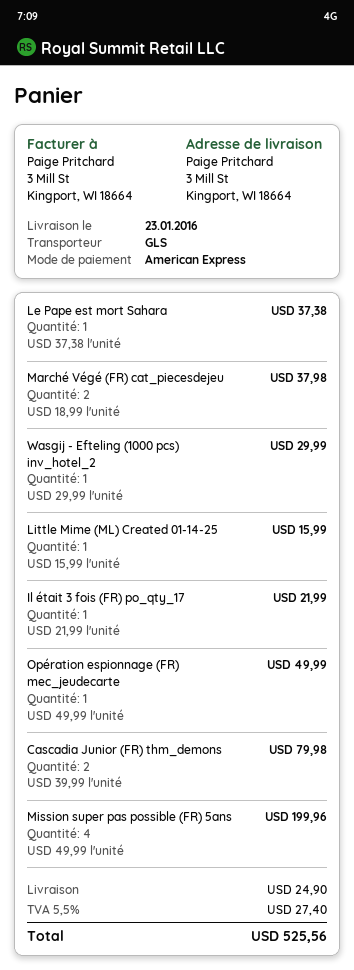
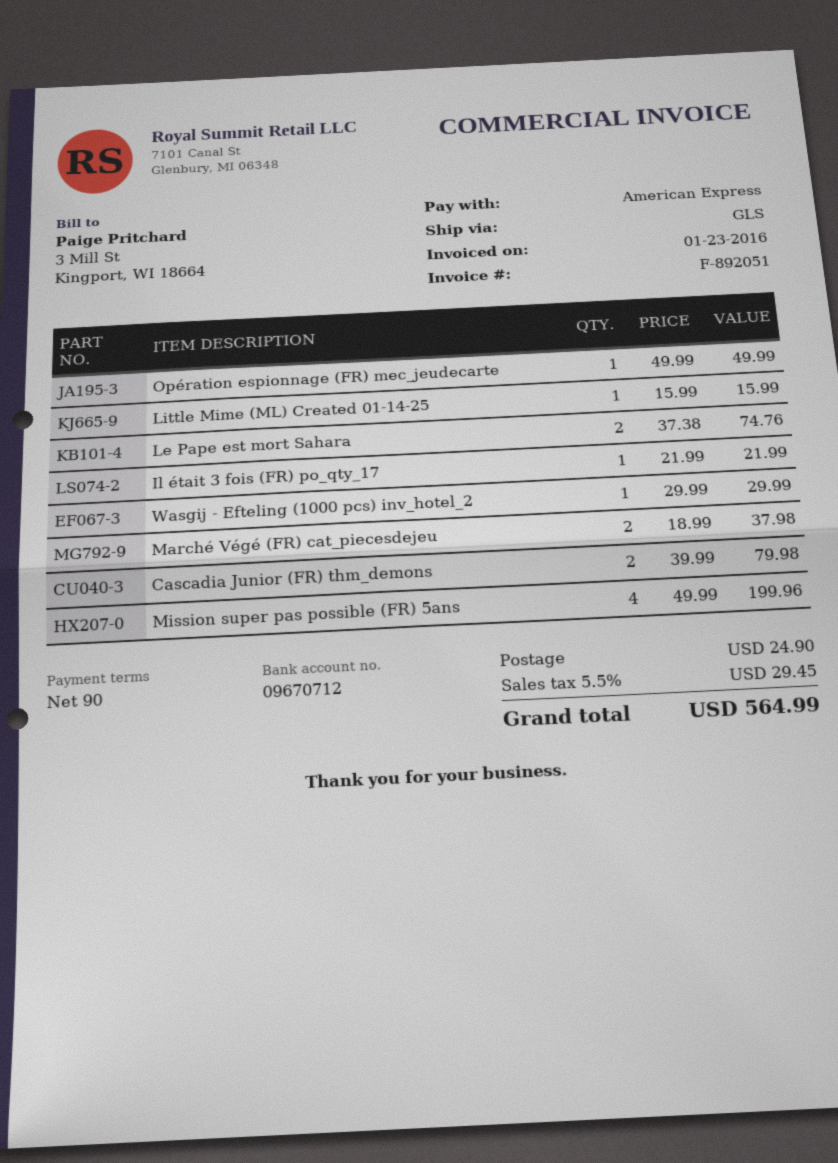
Le Pape est mort Sahara: 1 x 37.38 = 37.38 -> 2 x 37.38 = 74.76
tax: 5.5% = 27.40 -> 5.5% = 29.45
total: 525.56 -> 564.99

